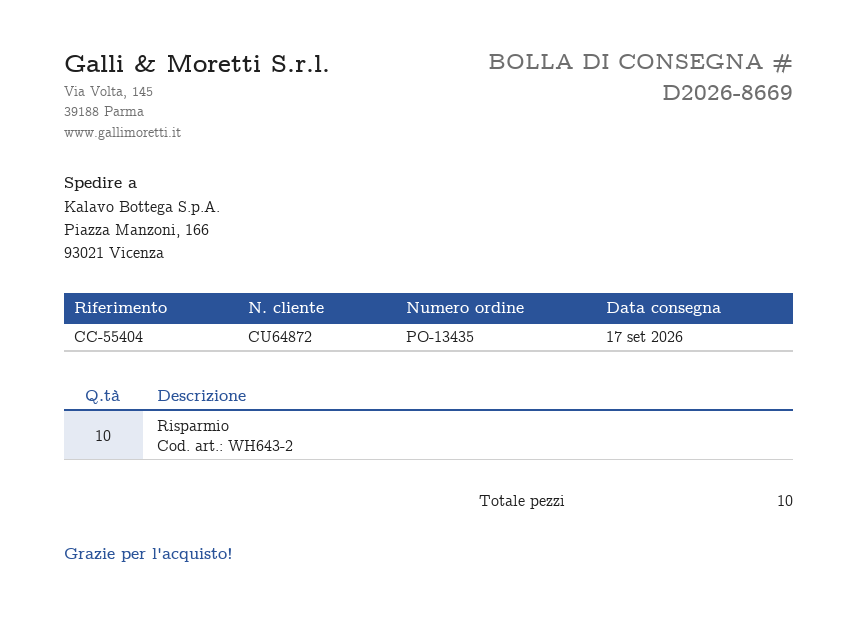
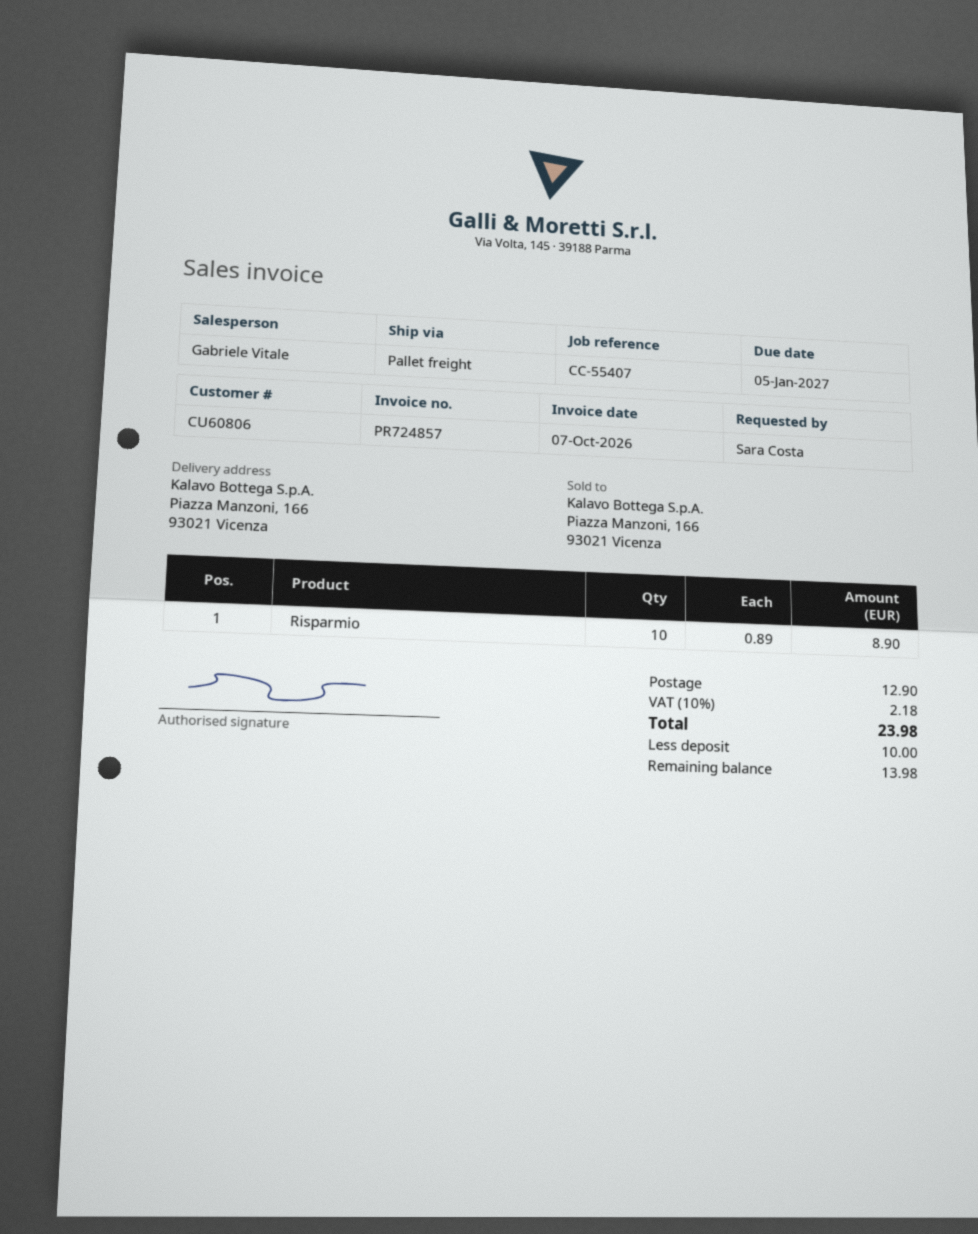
customer number: CU64872 -> CU60806
reference: CC-55404 -> CC-55407

